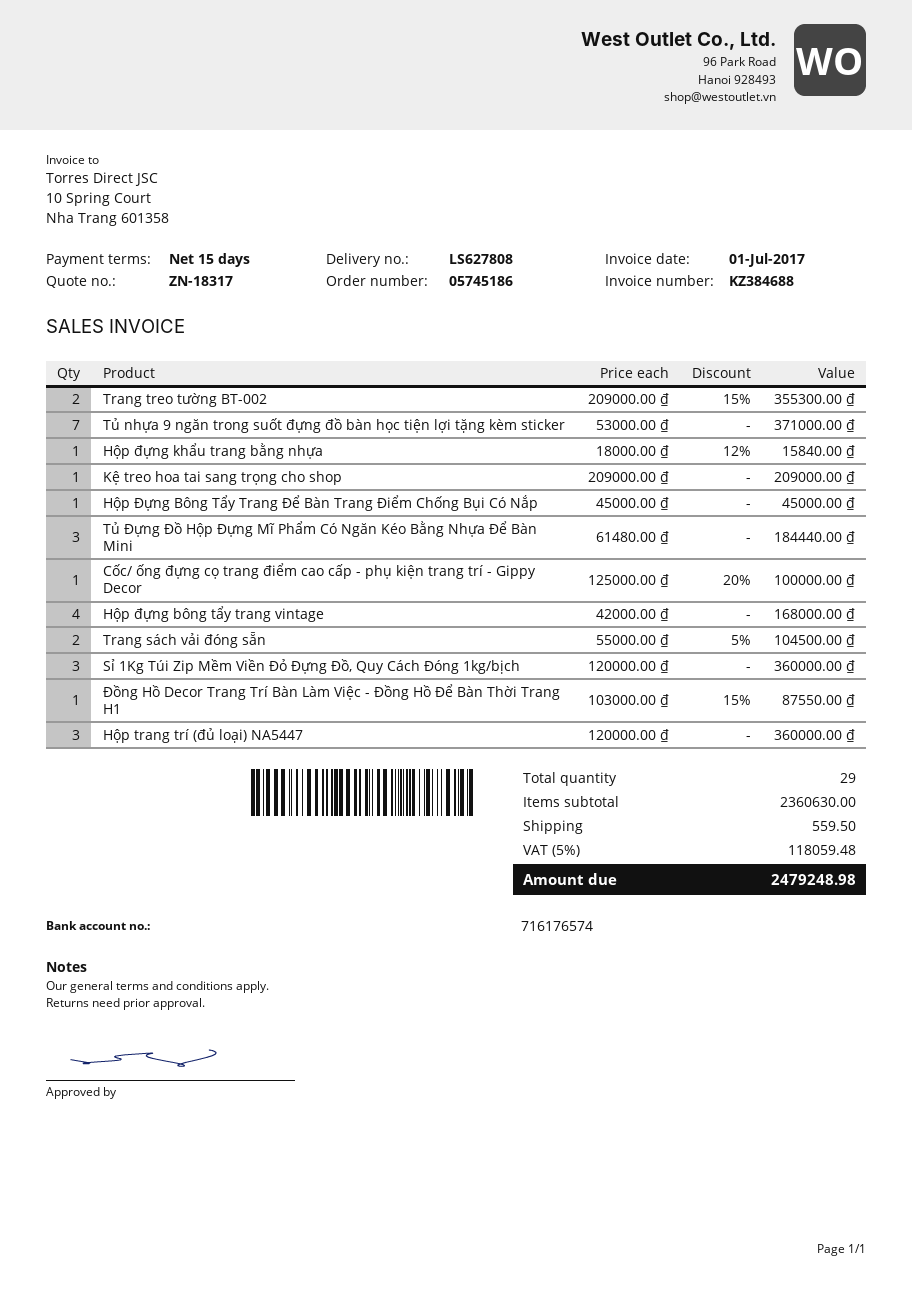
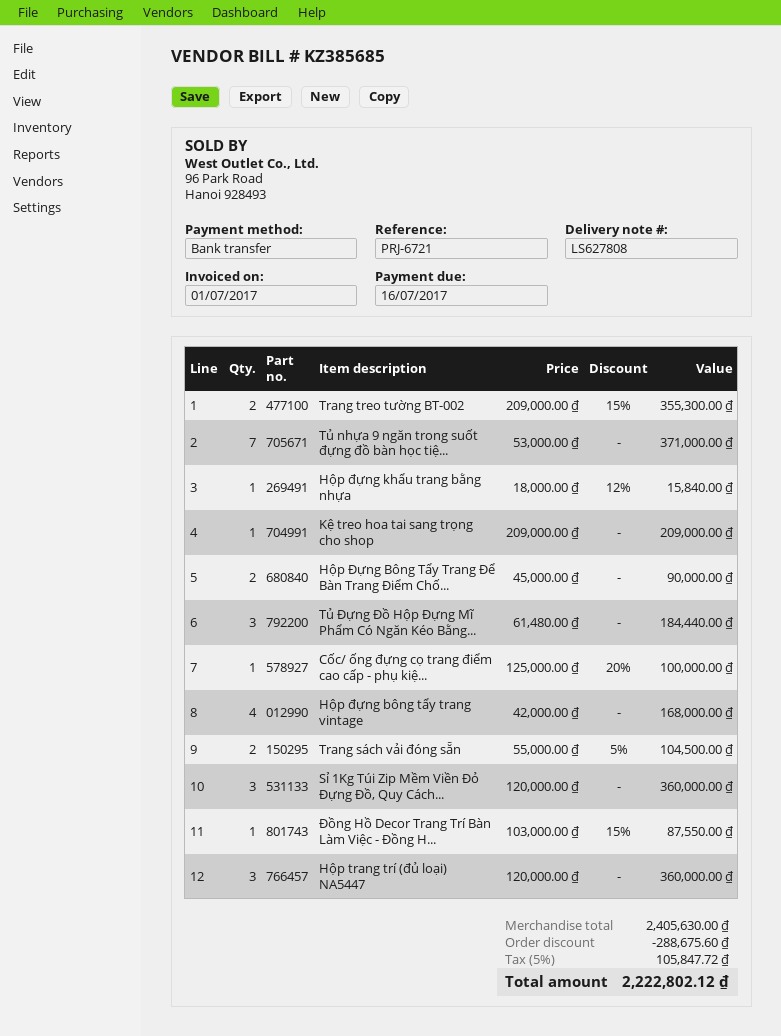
invoice number: KZ384688 -> KZ385685
Hộp Đựng Bông Tẩy Trang Để Bàn Trang Điểm Chống Bụi Có Nắp: 1 x 45000.00 = 45000.00 -> 2 x 45000.00 = 90000.00
subtotal: 2360630.00 -> 2405630.00
discount: none -> 288675.60
shipping: 559.50 -> none
tax: 5% = 118059.48 -> 5% = 105847.72
total: 2479248.98 -> 2222802.12

